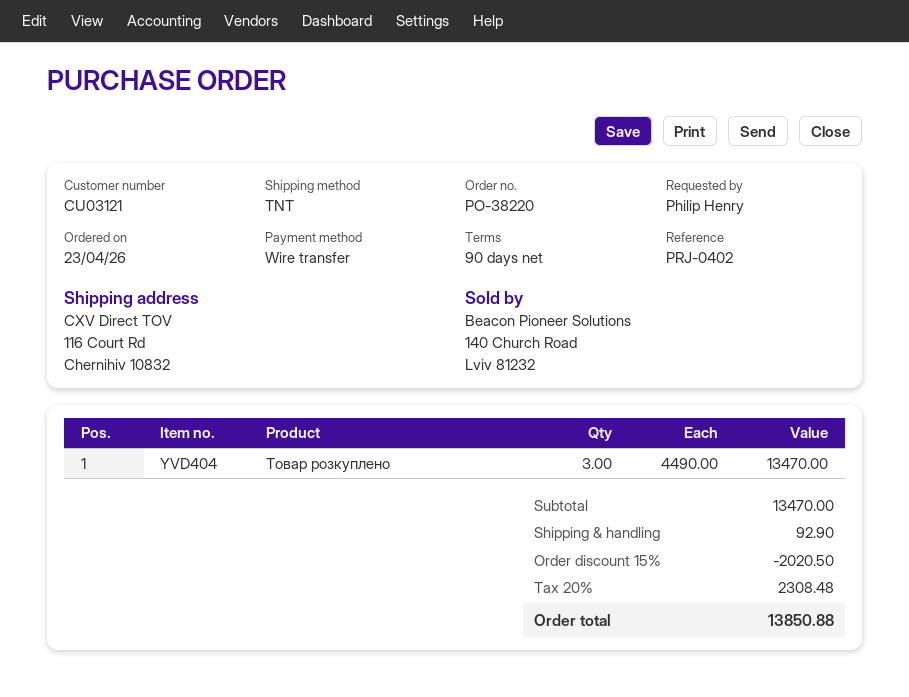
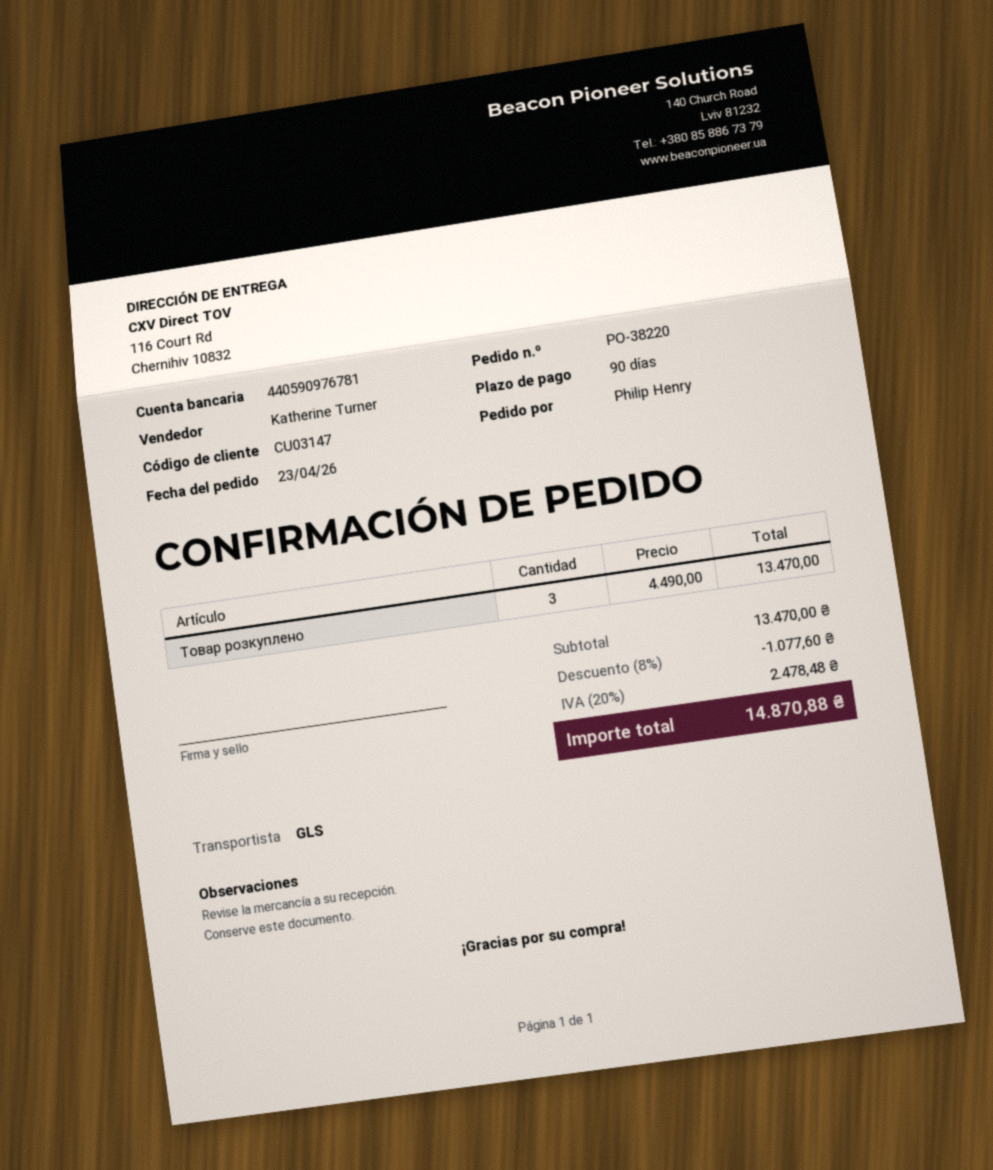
customer number: CU03121 -> CU03147
shipping method: TNT -> GLS
discount: 15% = 2020.50 -> 8% = 1077.60
shipping: 92.90 -> none
tax: 20% = 2308.48 -> 20% = 2478.48
total: 13850.88 -> 14870.88

